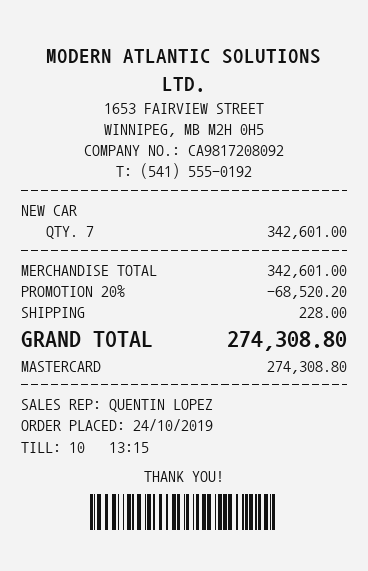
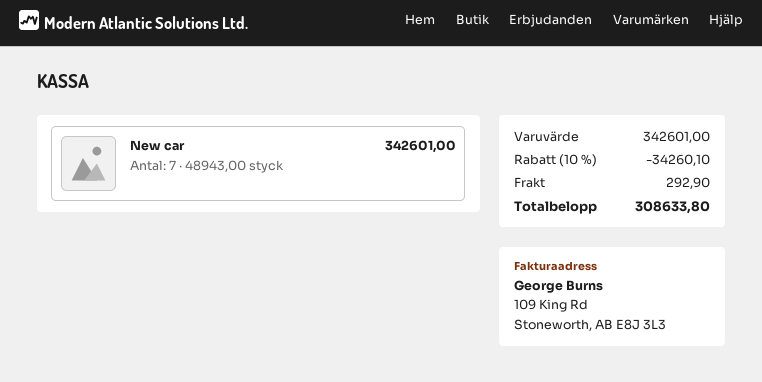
discount: 20% = 68520.20 -> 10% = 34260.10
shipping: 228.00 -> 292.90
total: 274308.80 -> 308633.80

